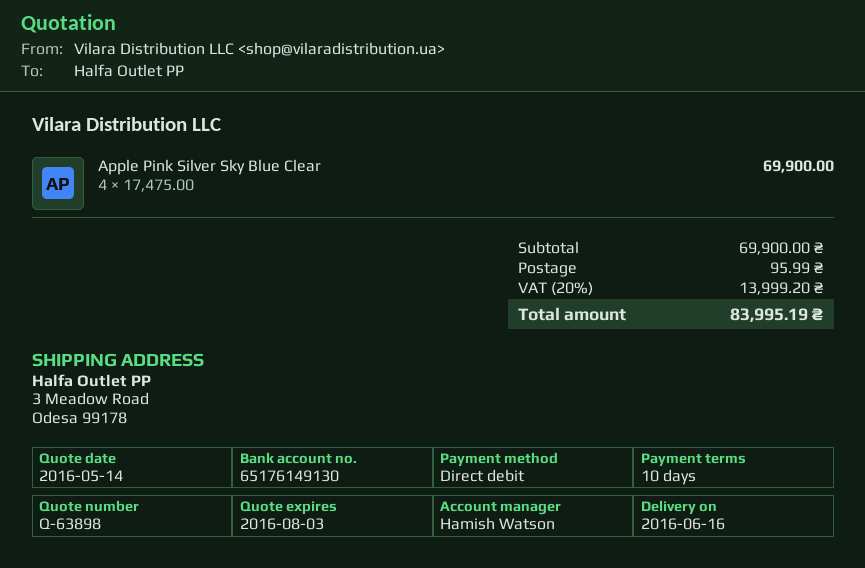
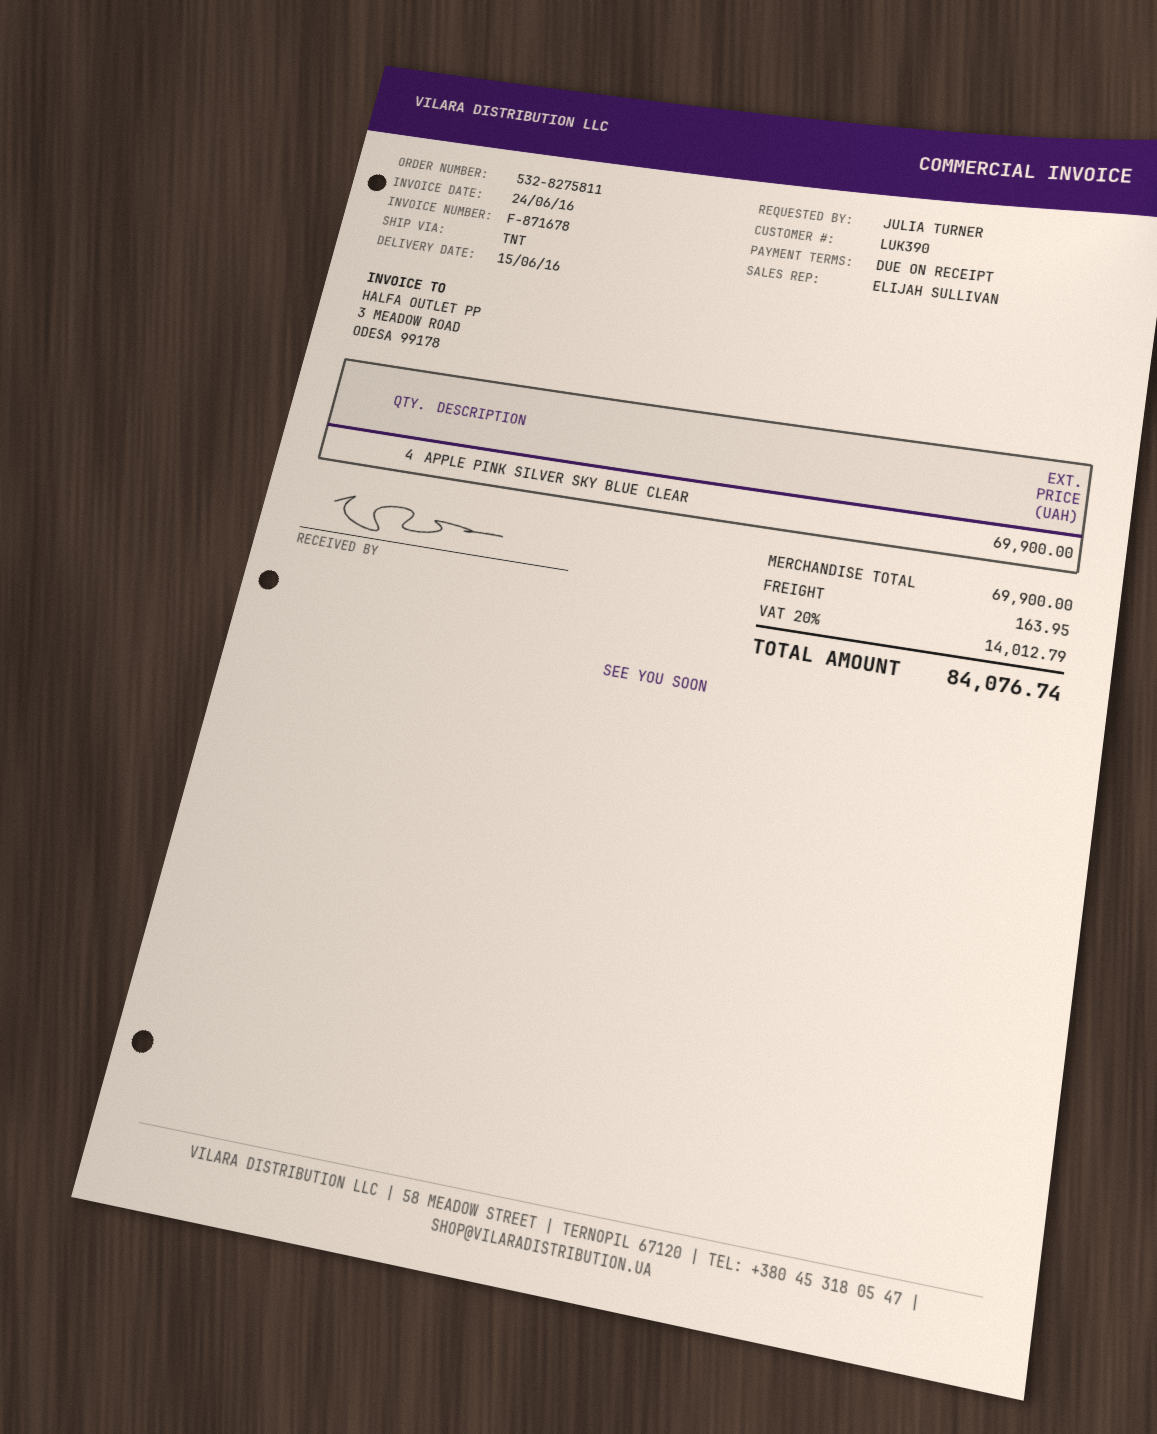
delivery date: 2016-06-16 -> 2016-06-15
payment terms: 10 days -> on receipt
sales rep: Hamish Watson -> ELIJAH SULLIVAN
shipping: 95.99 -> 163.95
tax: 20% = 13999.20 -> 20% = 14012.79
total: 83995.19 -> 84076.74

